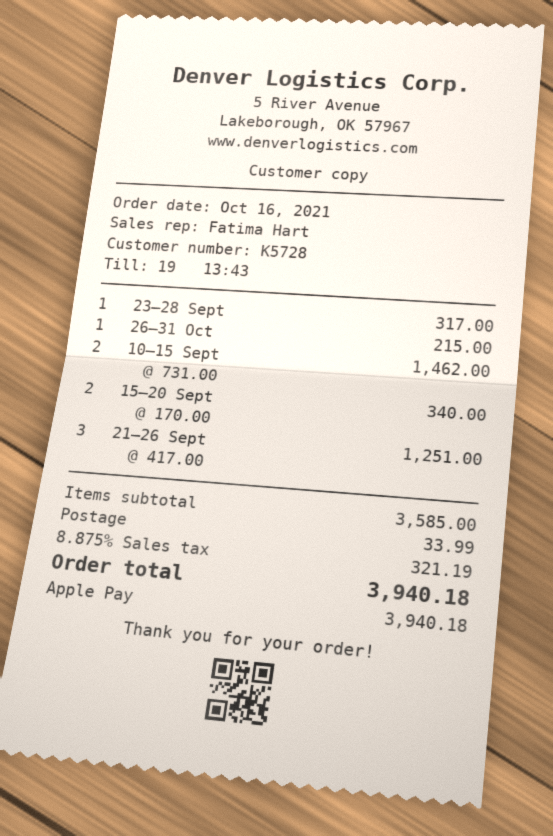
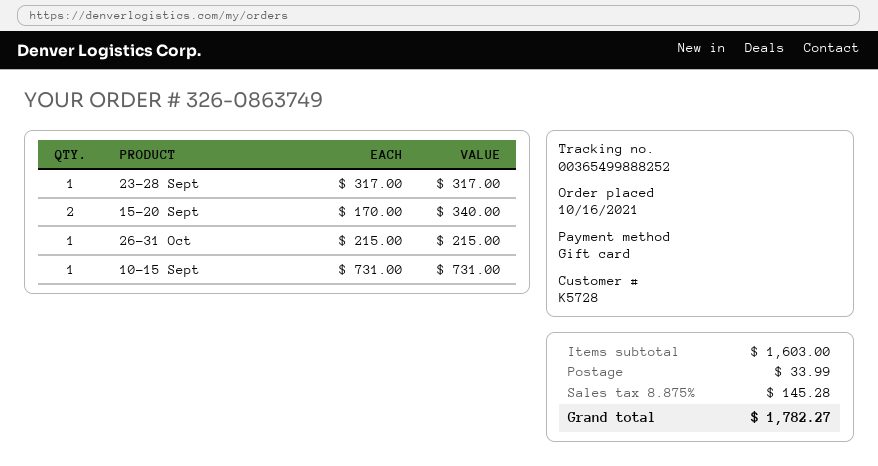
payment method: Apple Pay -> gift card
10–15 Sept: 2 x 731.00 = 1462.00 -> 1 x 731.00 = 731.00
21–26 Sept: 3 x 417.00 = 1251.00 -> none
subtotal: 3585.00 -> 1603.00
tax: 8.875% = 321.19 -> 8.875% = 145.28
total: 3940.18 -> 1782.27

